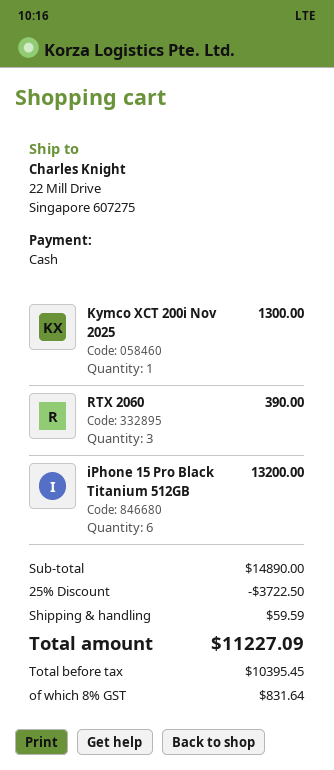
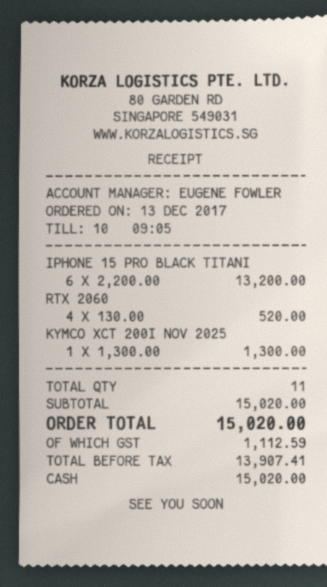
RTX 2060: 3 for 390.00 -> 4 for 520.00
subtotal: 14890.00 -> 15020.00
discount: 25% = 3722.50 -> none
shipping: 59.59 -> none
net: 10395.45 -> 13907.41
tax: 831.64 -> 1112.59
total: 11227.09 -> 15020.00

